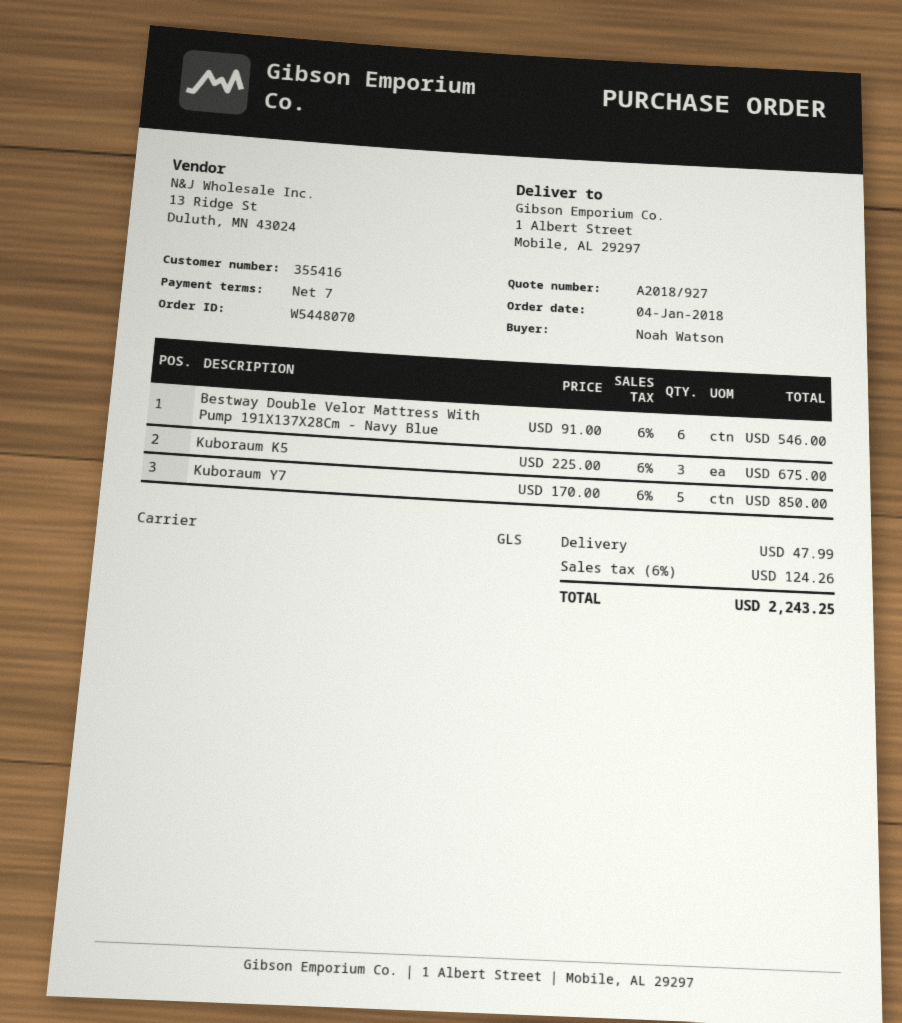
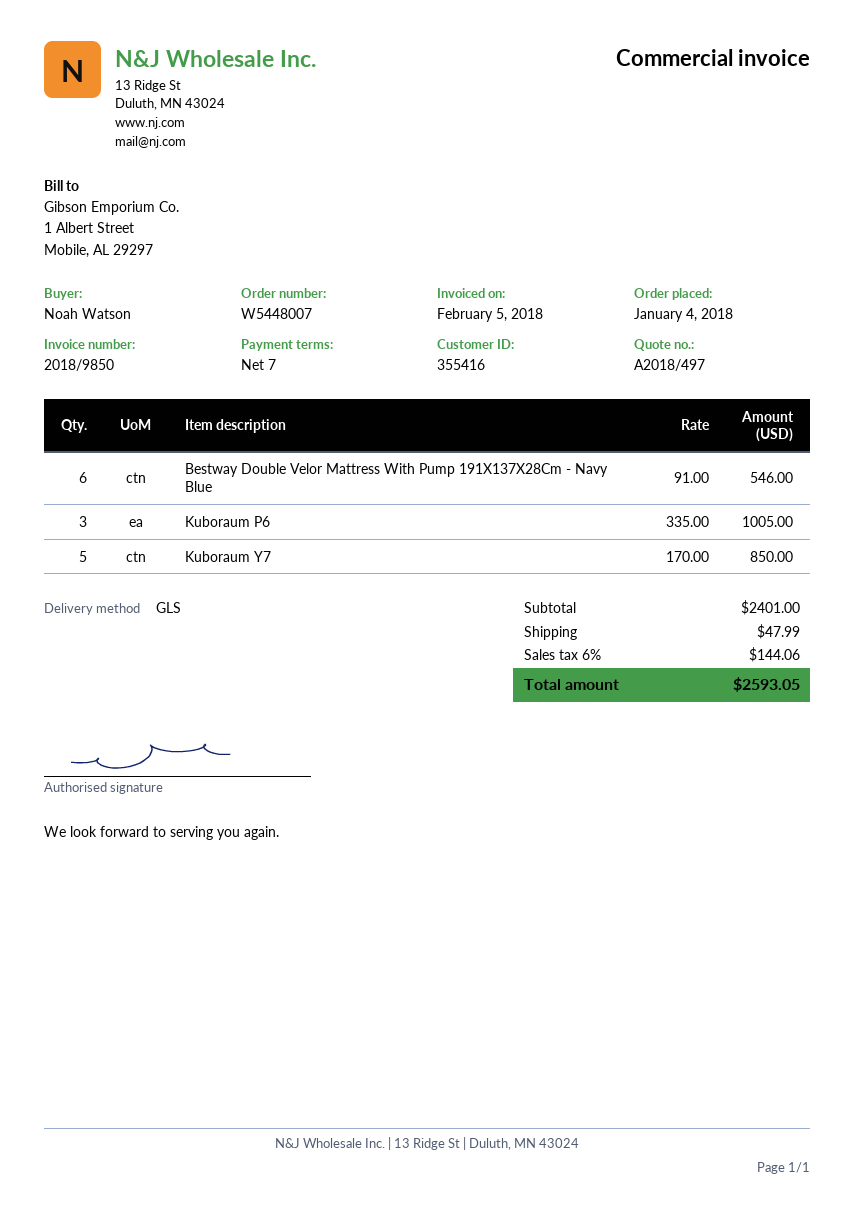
quote number: A2018/927 -> A2018/497
order number: W5448070 -> W5448007
Kuboraum K5: 3 x 225.00 = 675.00 -> none
Kuboraum P6: none -> 3 x 335.00 = 1005.00
tax: 6% = 124.26 -> 6% = 144.06
total: 2243.25 -> 2593.05

